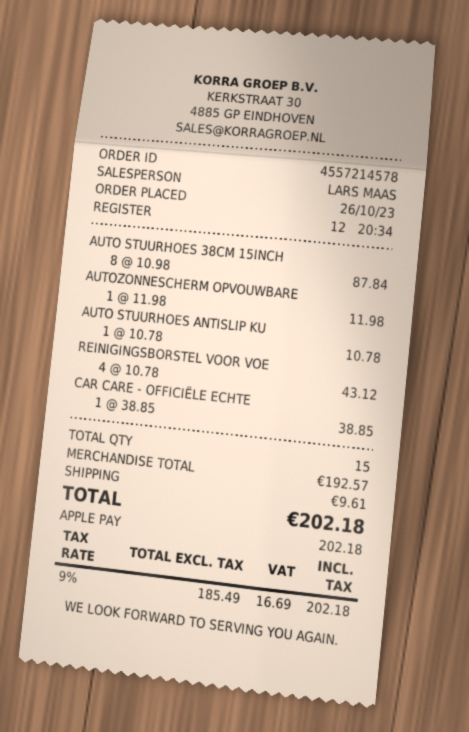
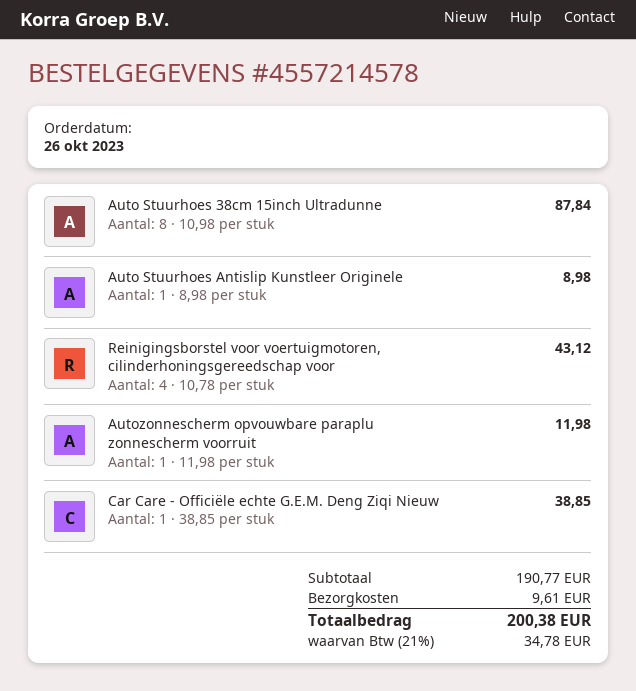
AUTO STUURHOES ANTISLIP KU: 1 x 10.78 = 10.78 -> 1 x 8.98 = 8.98
subtotal: 192.57 -> 190.77
tax: 9% = 16.69 -> 21% = 34.78
total: 202.18 -> 200.38

